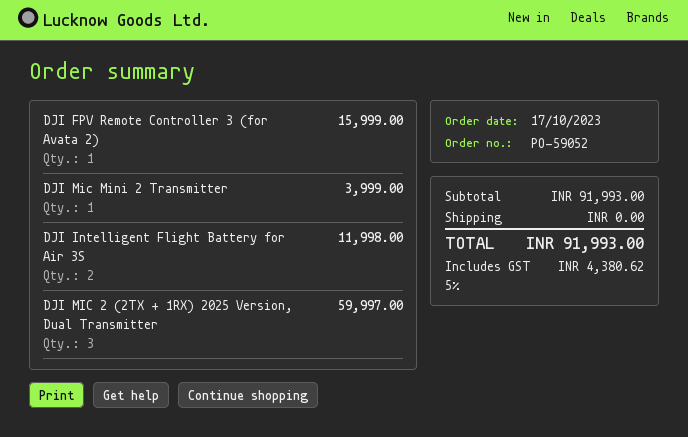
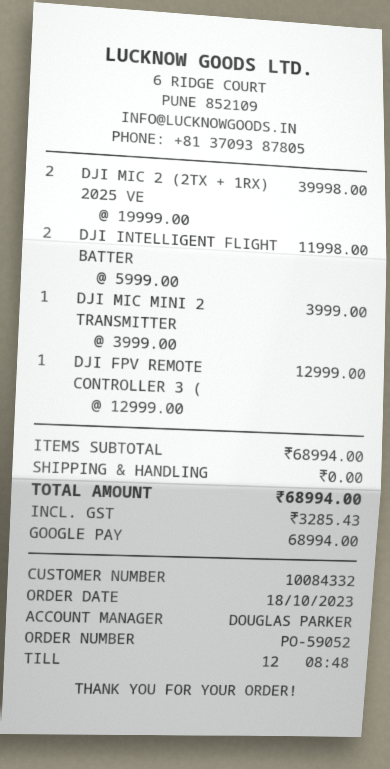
order date: 2023-10-17 -> 2023-10-18
DJI FPV Remote Controller 3 (for Avata 2): 1 for 15999.00 -> 1 for 12999.00
DJI MIC 2 (2TX + 1RX) 2025 Version, Dual Transmitter: 3 for 59997.00 -> 2 for 39998.00
subtotal: 91993.00 -> 68994.00
tax: 4380.62 -> 3285.43
total: 91993.00 -> 68994.00

